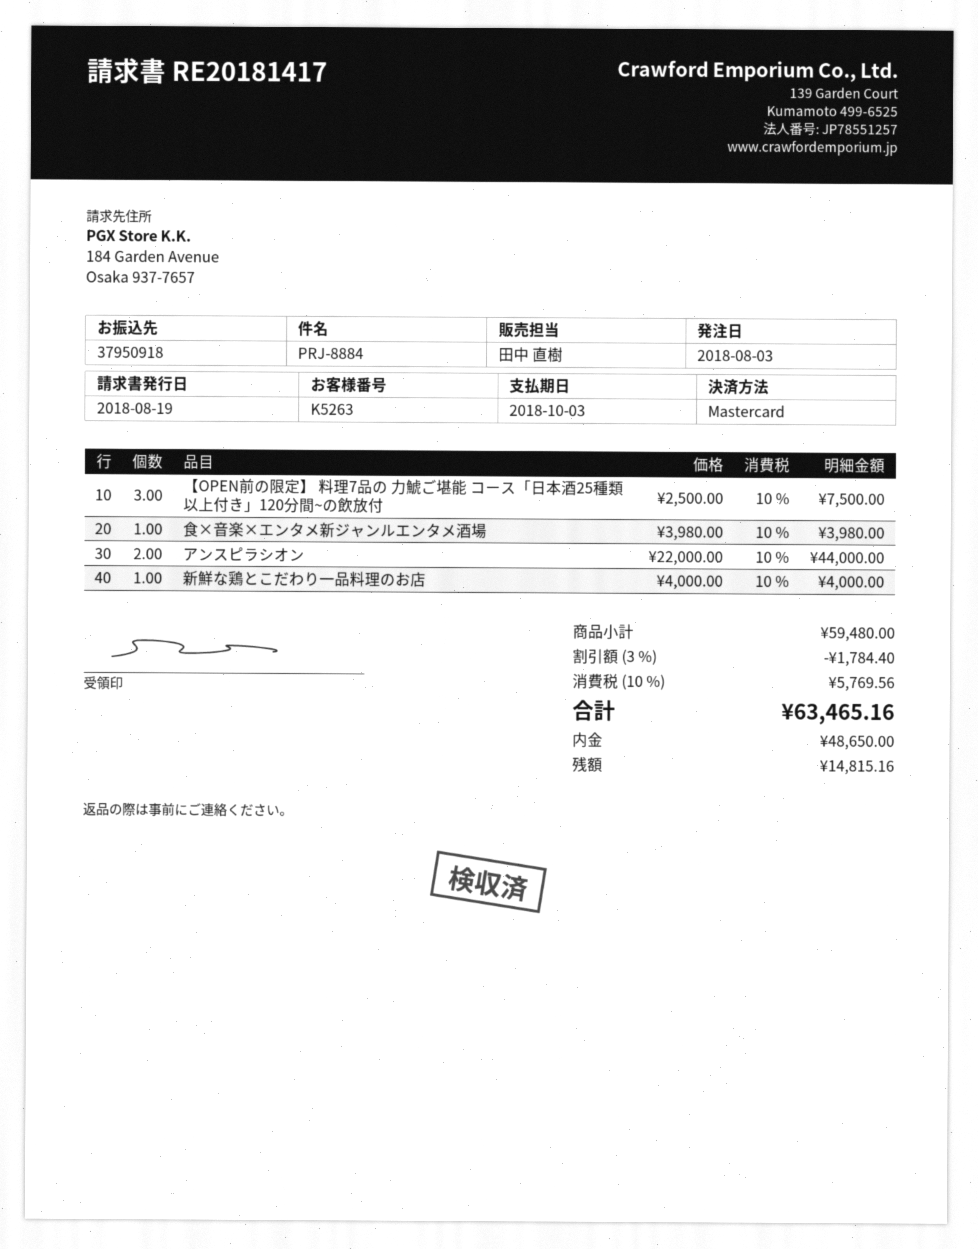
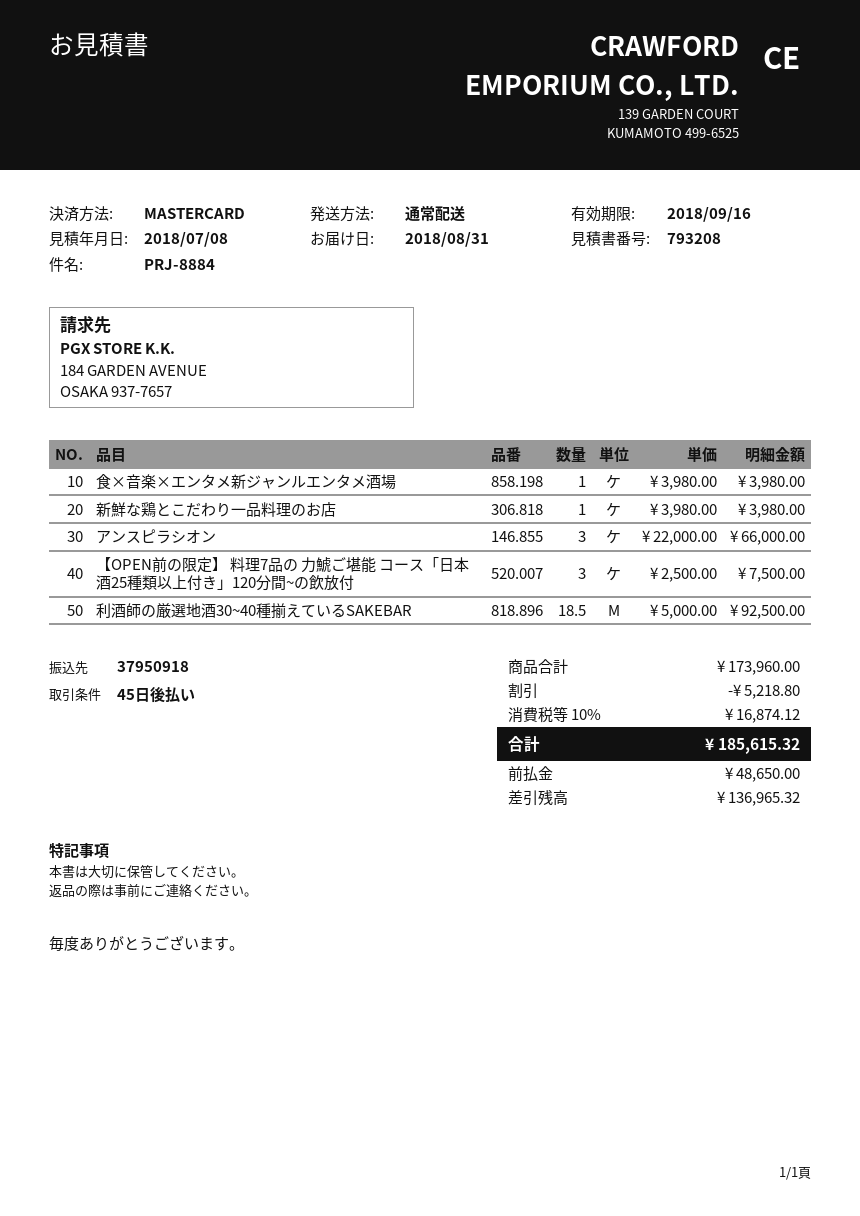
アンスピラシオン: 2 x 22000.00 = 44000.00 -> 3 x 22000.00 = 66000.00
新鮮な鶏とこだわり一品料理のお店: 1 x 4000.00 = 4000.00 -> 1 x 3980.00 = 3980.00
利酒師の厳選地酒30~40種揃えているSAKEBAR: none -> 18.5 x 5000.00 = 92500.00
subtotal: 59480.00 -> 173960.00
discount: 1784.40 -> 5218.80
tax: 10% = 5769.56 -> 10% = 16874.12
total: 63465.16 -> 185615.32
balance: 14815.16 -> 136965.32

